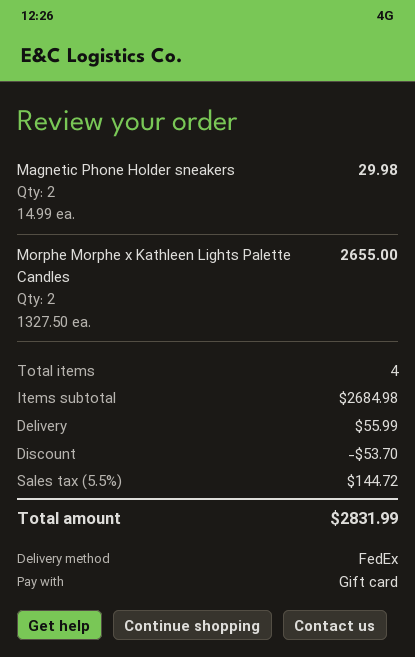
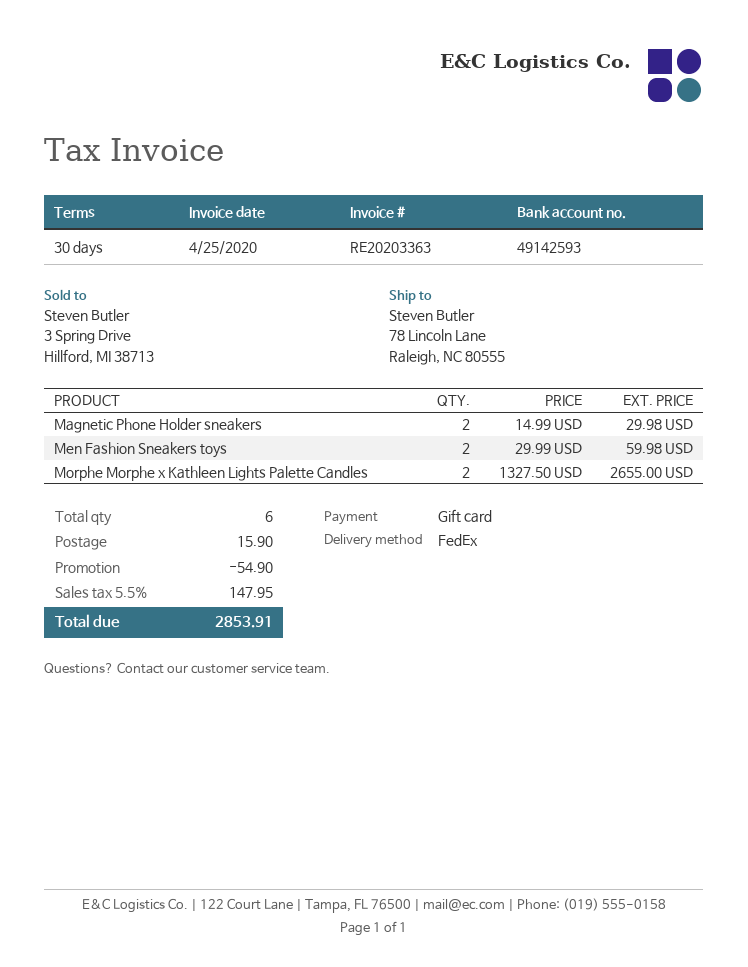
Men Fashion Sneakers toys: none -> 2 x 29.99 = 59.98
total quantity: 4 -> 6
discount: 53.70 -> 54.90
shipping: 55.99 -> 15.90
tax: 5.5% = 144.72 -> 5.5% = 147.95
total: 2831.99 -> 2853.91

